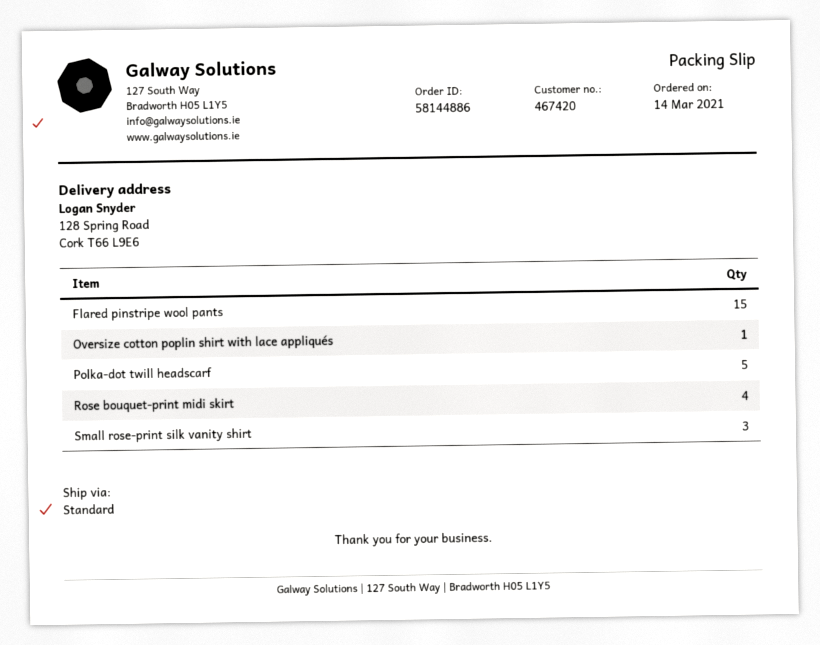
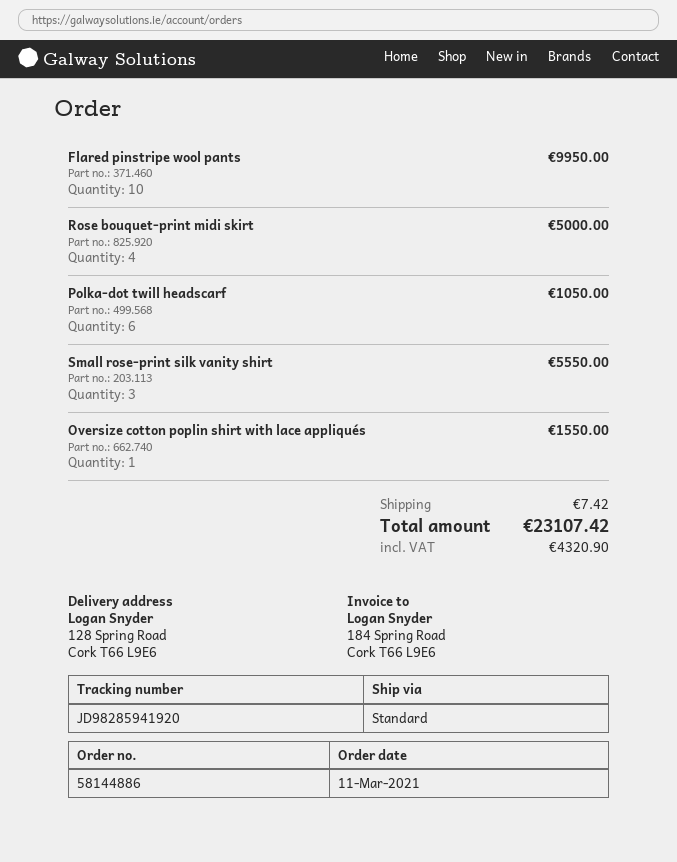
order date: 2021-03-14 -> 2021-03-11
Flared pinstripe wool pants: 15 -> 10
Polka-dot twill headscarf: 5 -> 6

